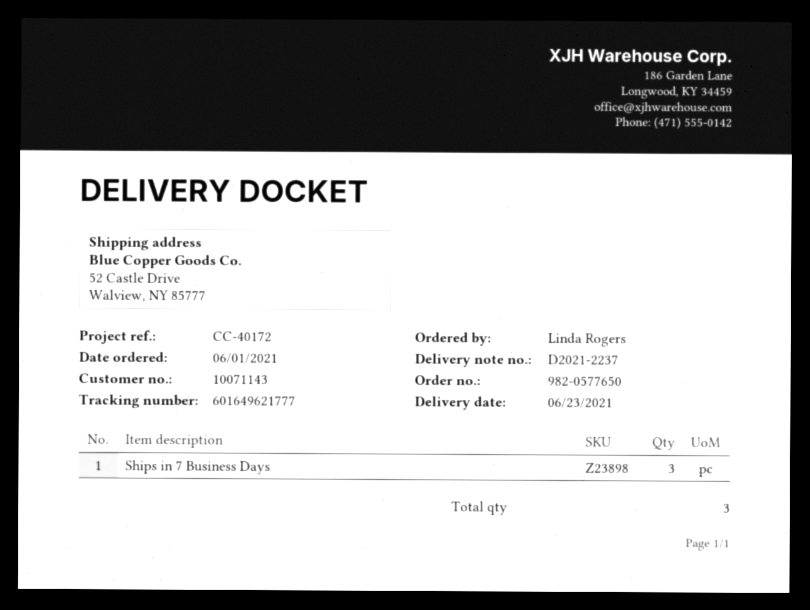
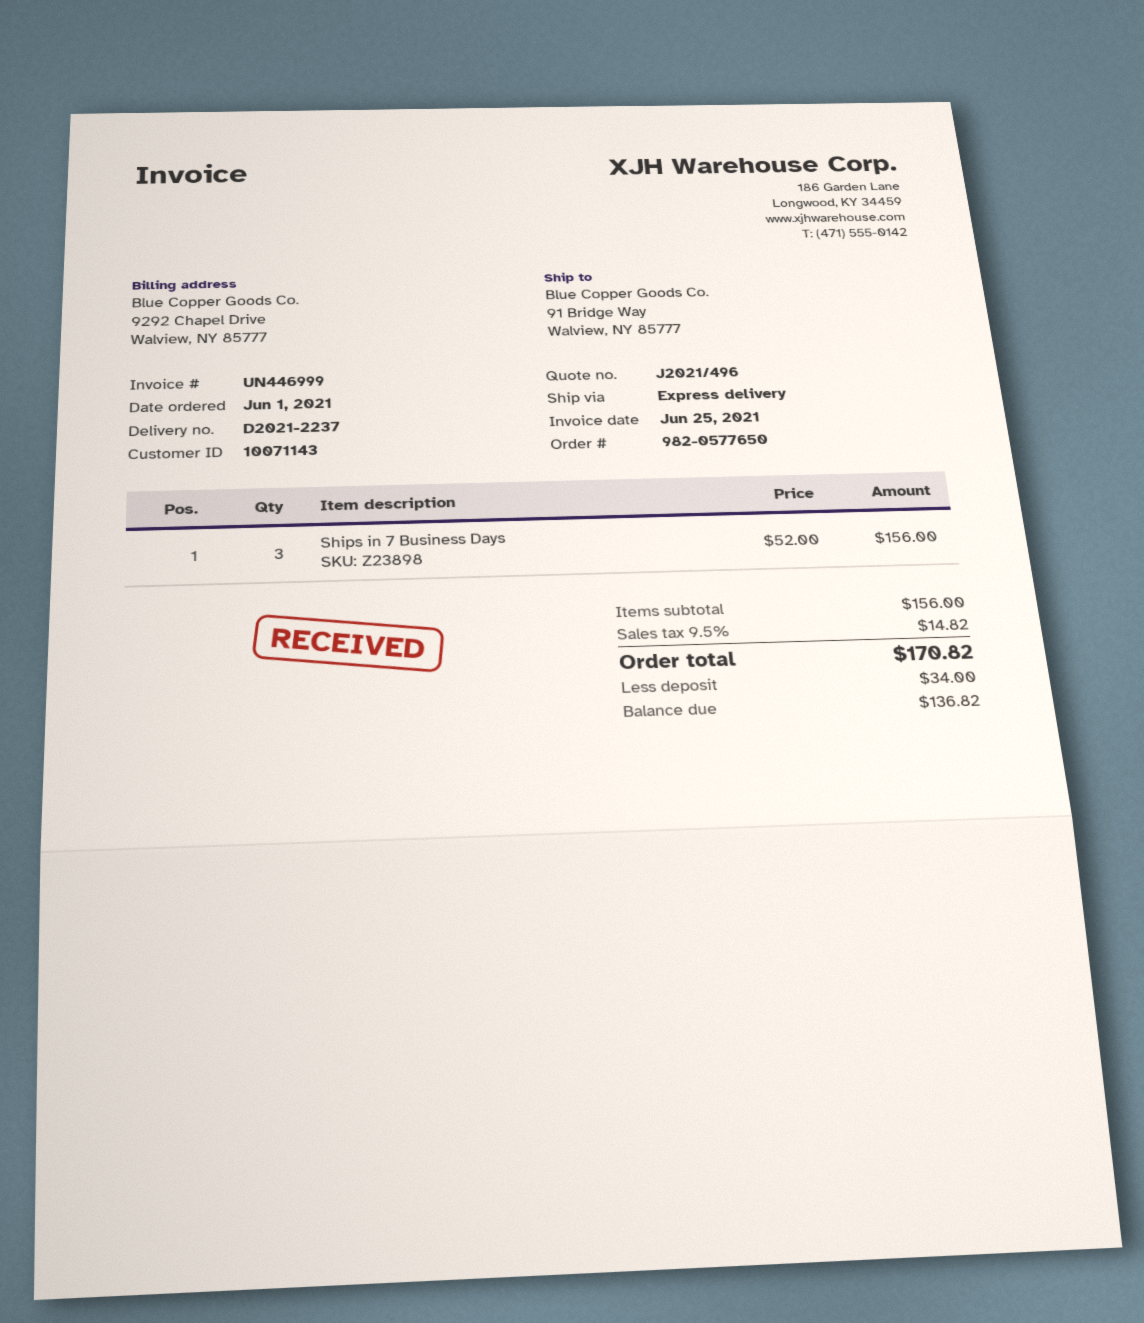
ship to: 52 Castle Drive, Walview, NY 85777 -> 91 Bridge Way, Walview, NY 85777

